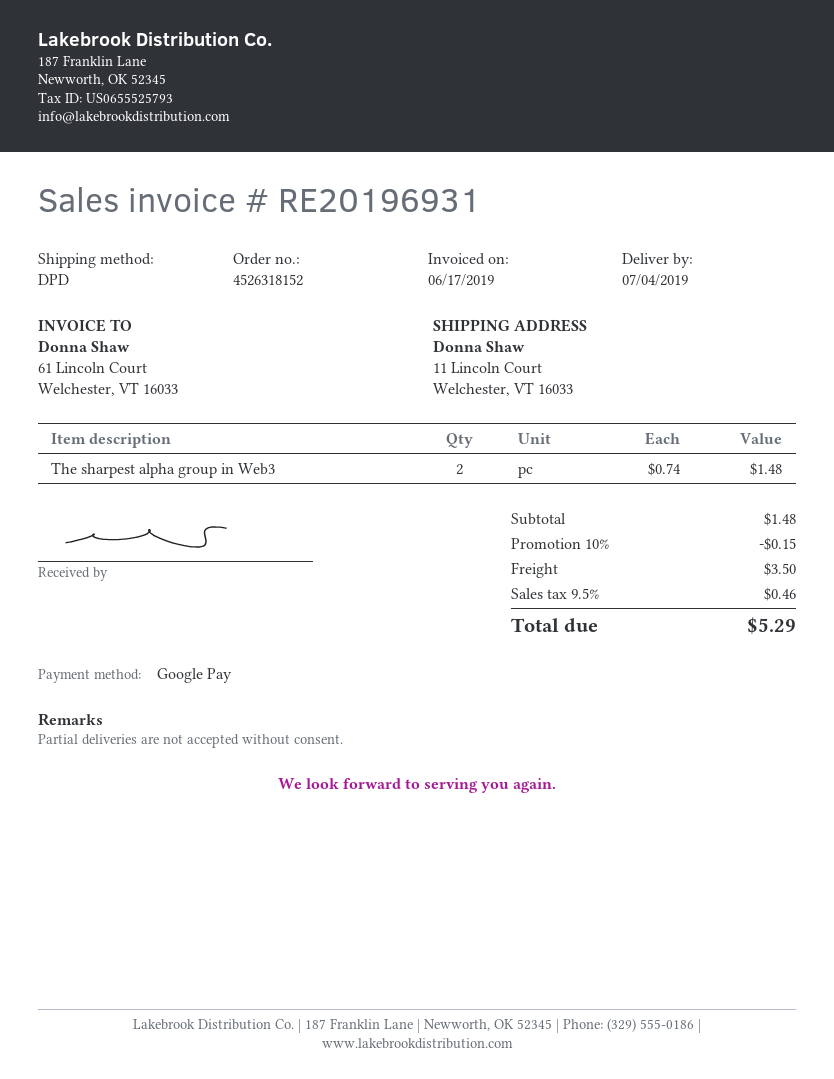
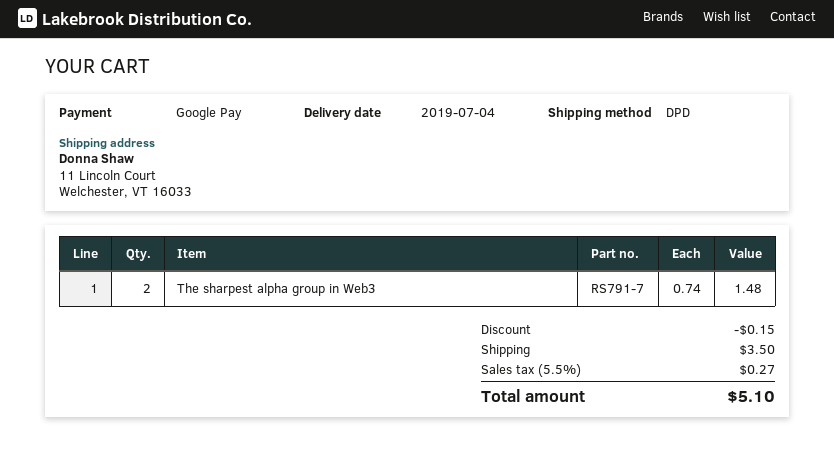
tax: 9.5% = 0.46 -> 5.5% = 0.27
total: 5.29 -> 5.10

